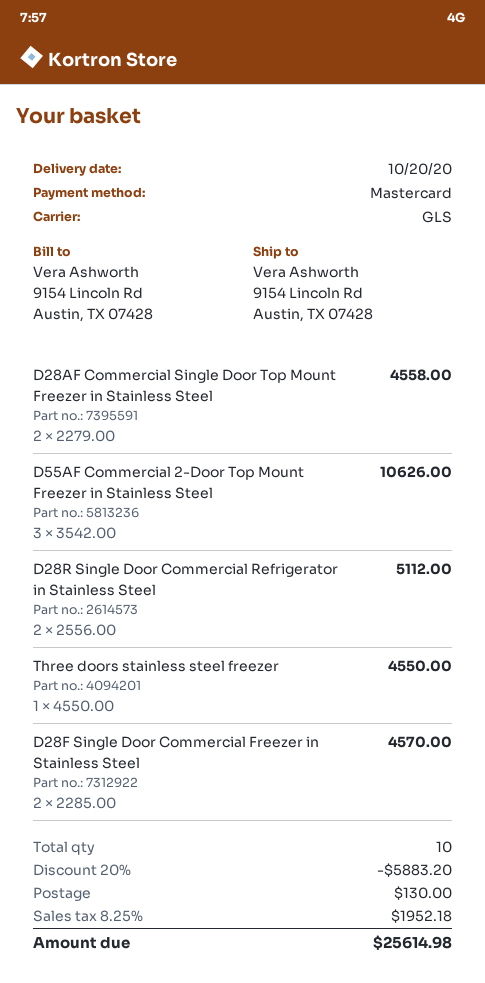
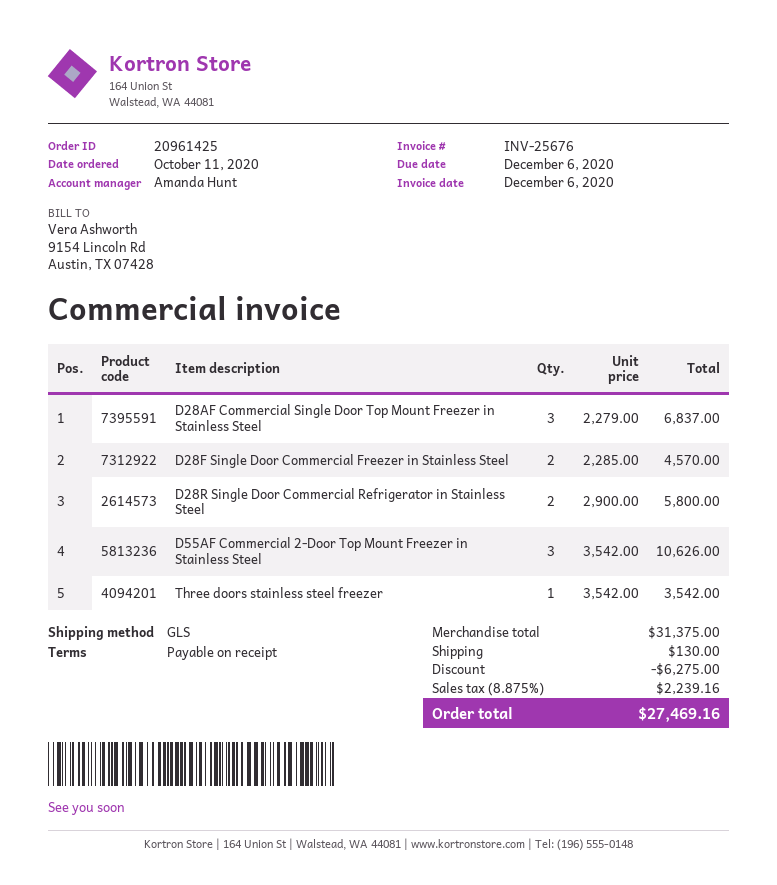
D28AF Commercial Single Door Top Mount Freezer in Stainless Steel: 2 x 2279.00 = 4558.00 -> 3 x 2279.00 = 6837.00
D28R Single Door Commercial Refrigerator in Stainless Steel: 2 x 2556.00 = 5112.00 -> 2 x 2900.00 = 5800.00
Three doors stainless steel freezer: 1 x 4550.00 = 4550.00 -> 1 x 3542.00 = 3542.00
discount: 5883.20 -> 6275.00
tax: 8.25% = 1952.18 -> 8.875% = 2239.16
total: 25614.98 -> 27469.16

